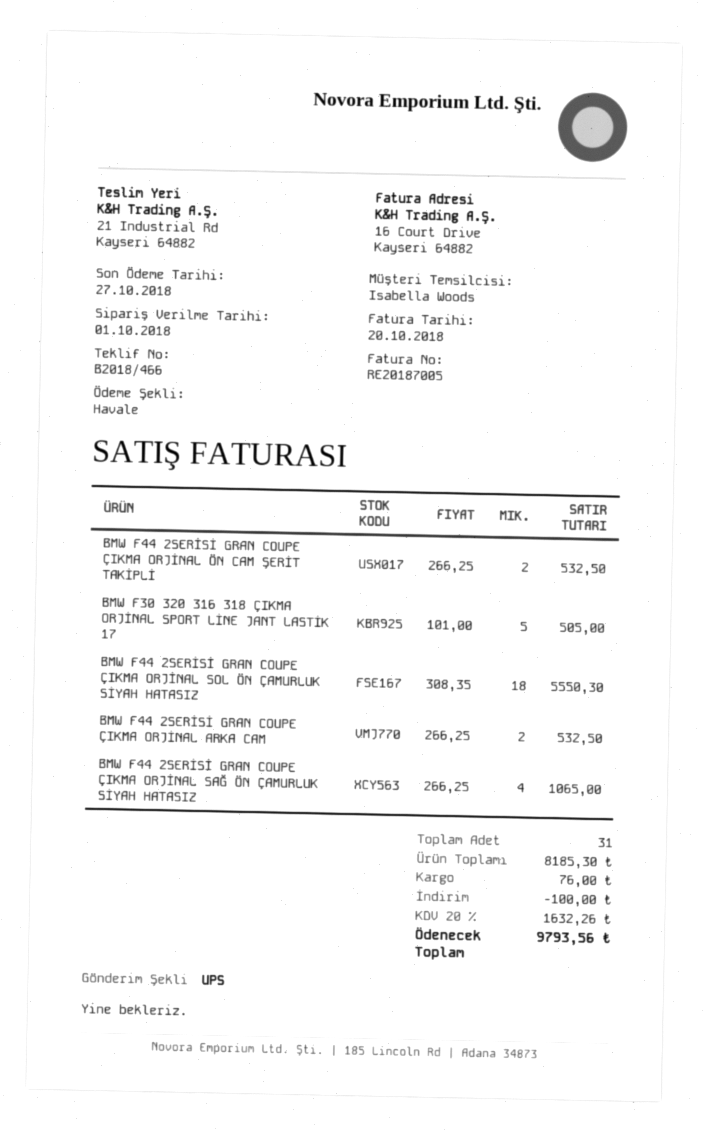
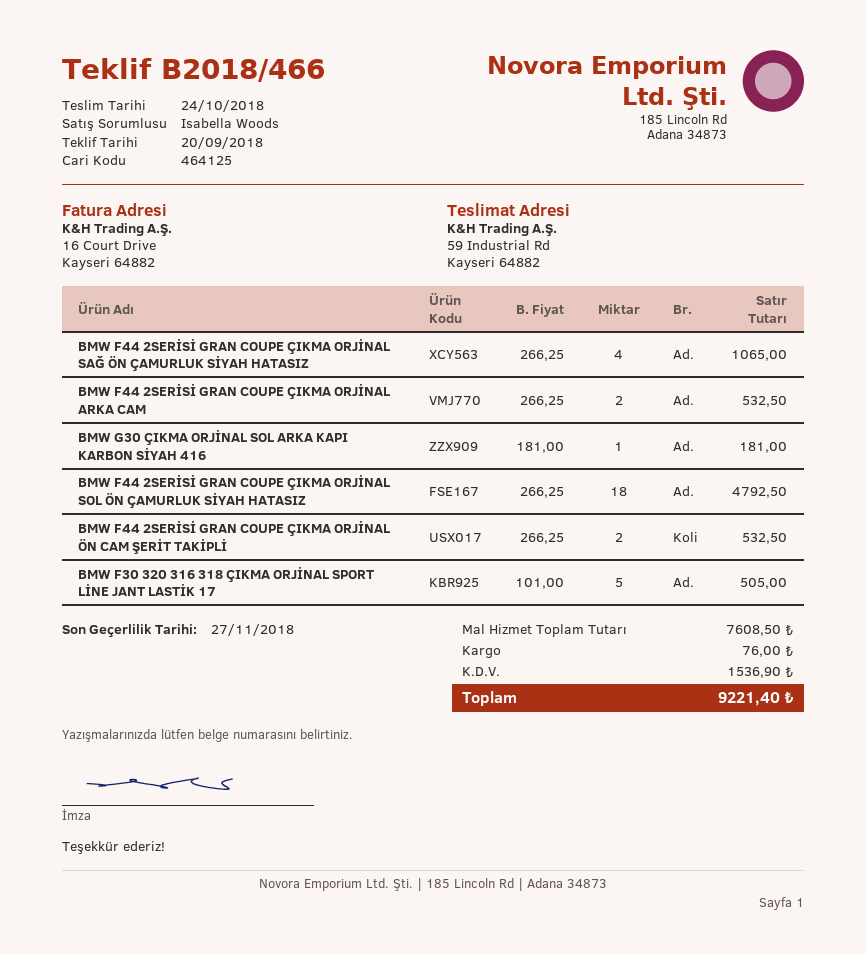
ship to: 21 Industrial Rd, Kayseri 64882 -> 59 Industrial Rd, Kayseri 64882
BMW F44 2SERİSİ GRAN COUPE ÇIKMA ORJİNAL SOL ÖN ÇAMURLUK SİYAH HATASIZ: 18 x 308.35 = 5550.30 -> 18 x 266.25 = 4792.50
BMW G30 ÇIKMA ORJİNAL SOL ARKA KAPI KARBON SİYAH 416: none -> 1 x 181.00 = 181.00
subtotal: 8185.30 -> 7608.50
discount: 100.00 -> none
tax: 1632.26 -> 1536.90
total: 9793.56 -> 9221.40

